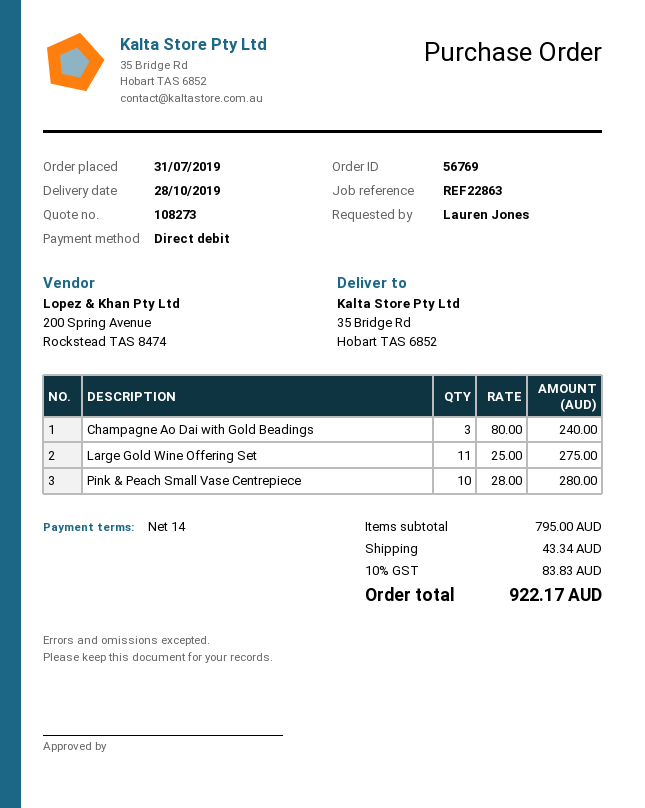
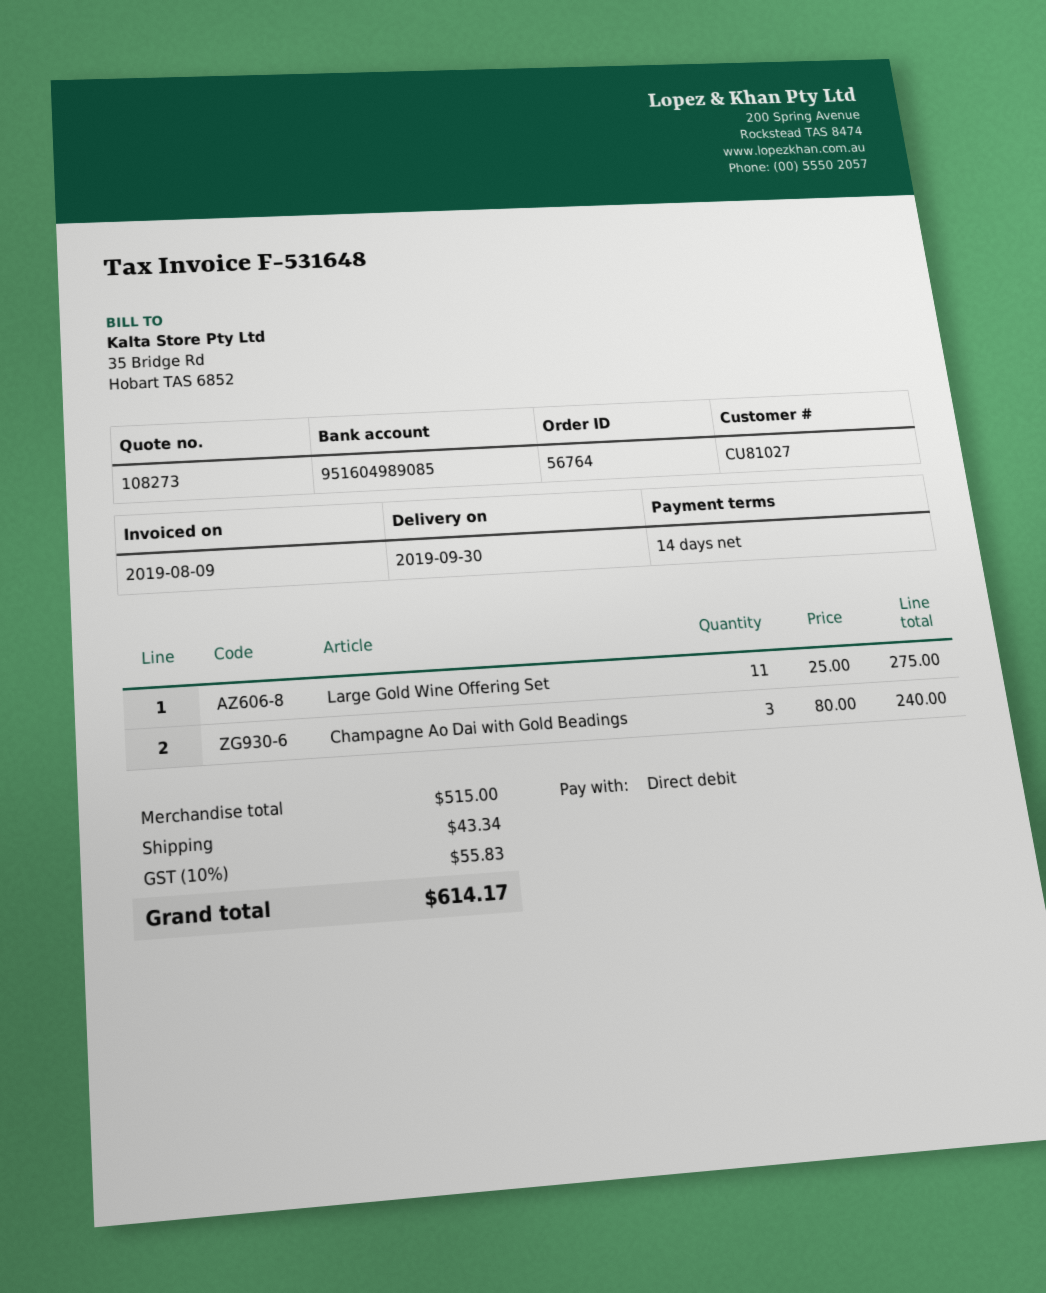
order number: 56769 -> 56764
delivery date: 2019-10-28 -> 2019-09-30
Pink & Peach Small Vase Centrepiece: 10 x 28.00 = 280.00 -> none
subtotal: 795.00 -> 515.00
tax: 10% = 83.83 -> 10% = 55.83
total: 922.17 -> 614.17

